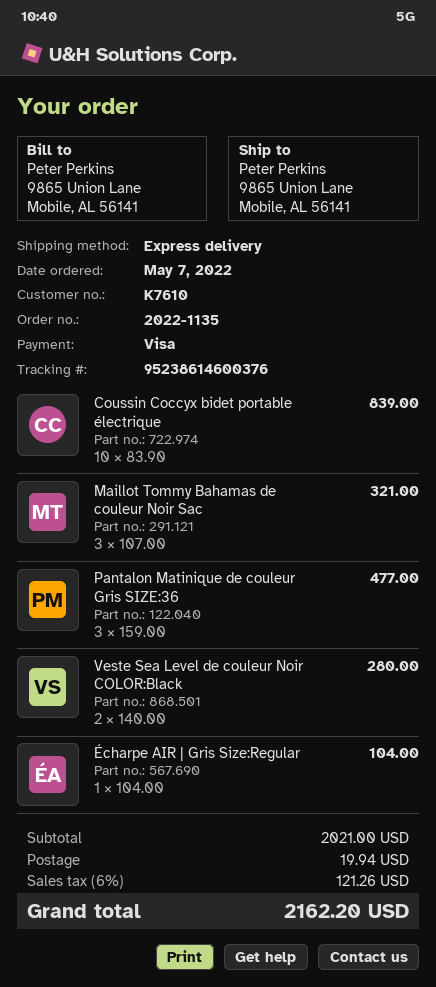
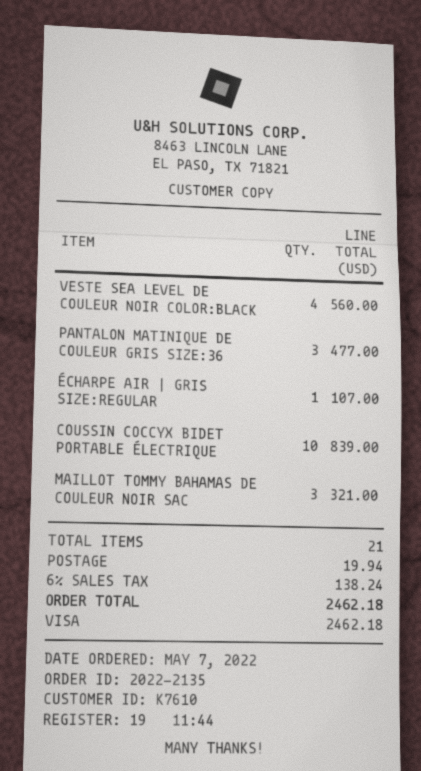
order number: 2022-1135 -> 2022-2135
Veste Sea Level de couleur Noir COLOR:Black: 2 for 280.00 -> 4 for 560.00
Écharpe AIR | Gris Size:Regular: 1 for 104.00 -> 1 for 107.00
tax: 6% = 121.26 -> 6% = 138.24
total: 2162.20 -> 2462.18

